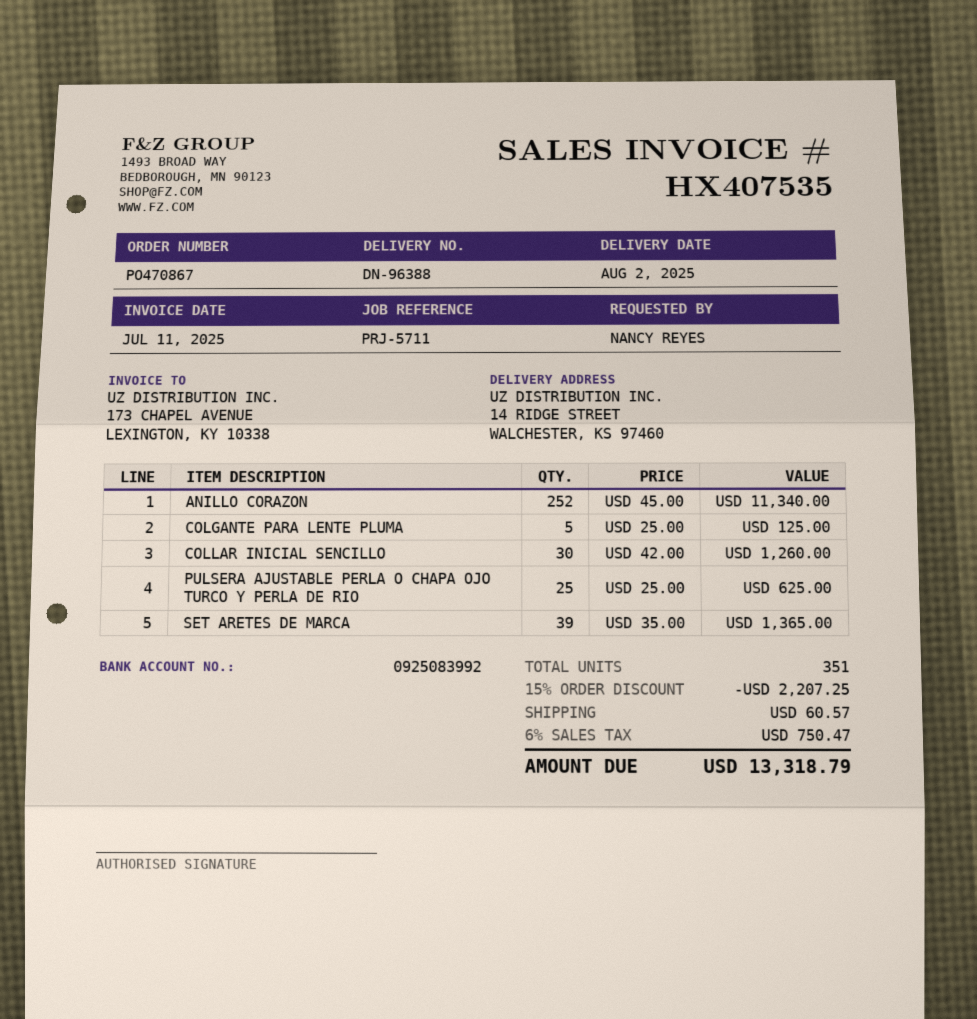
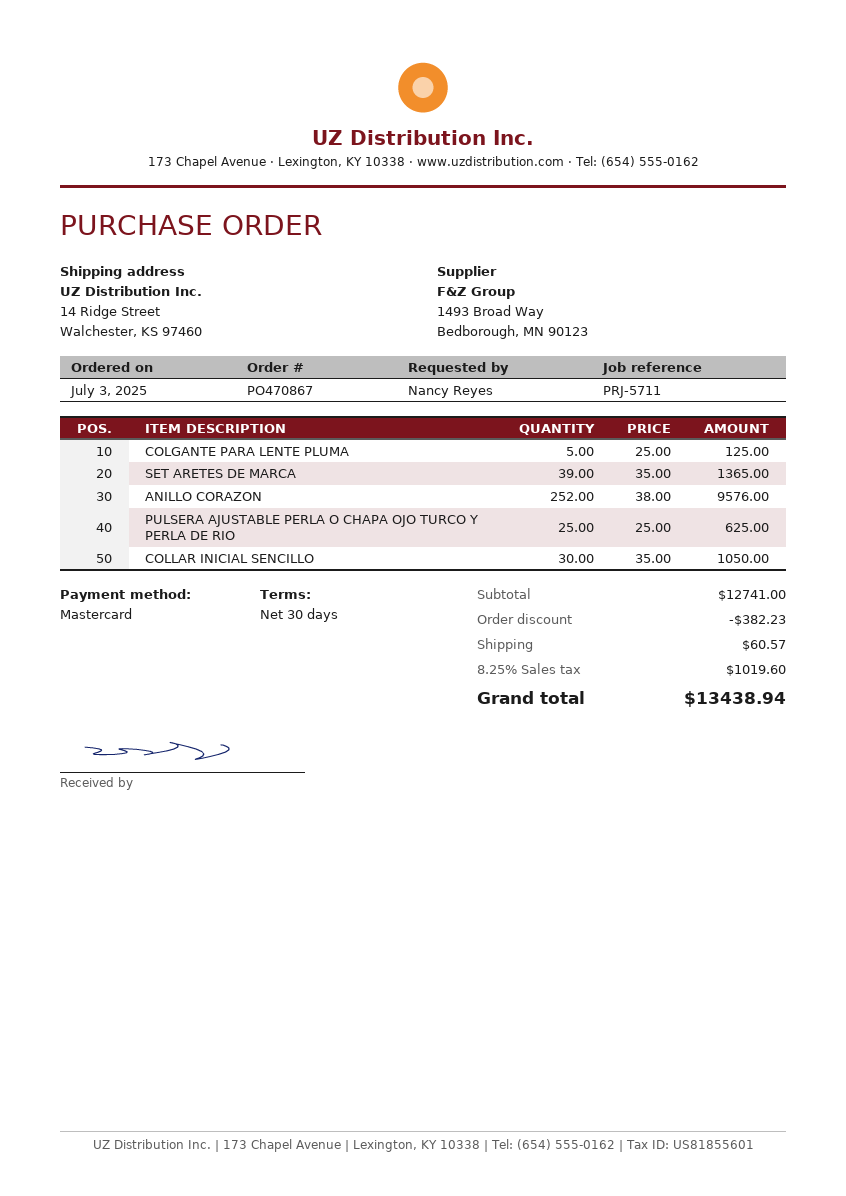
ANILLO CORAZON: 252 x 45.00 = 11340.00 -> 252 x 38.00 = 9576.00
COLLAR INICIAL SENCILLO: 30 x 42.00 = 1260.00 -> 30 x 35.00 = 1050.00
discount: 2207.25 -> 382.23
tax: 6% = 750.47 -> 8.25% = 1019.60
total: 13318.79 -> 13438.94

